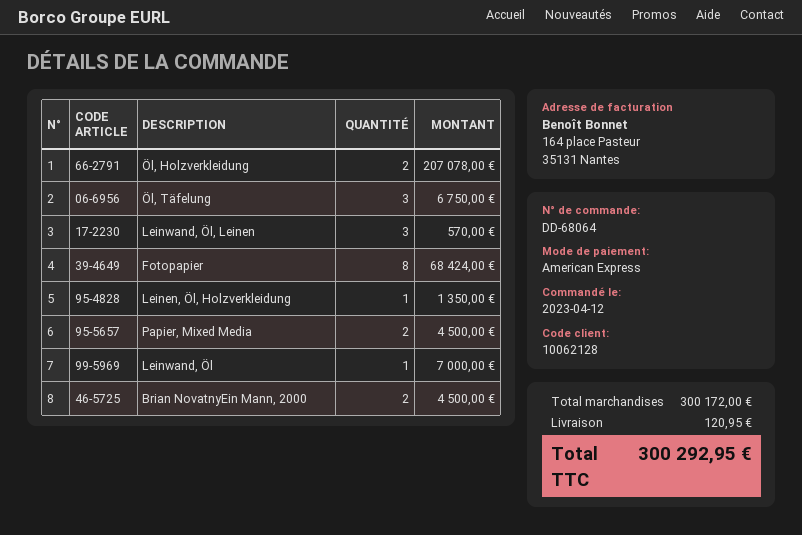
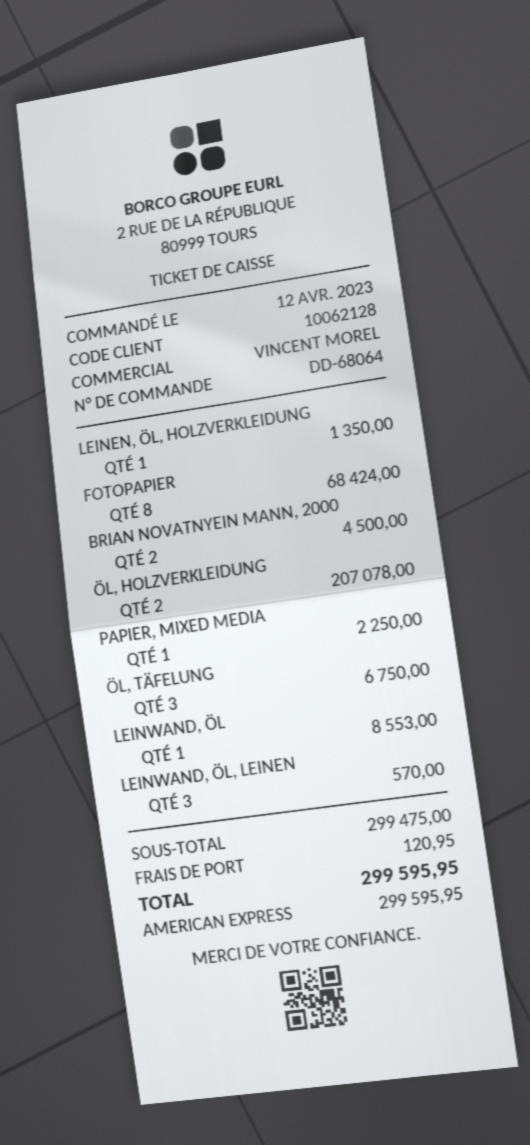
Papier, Mixed Media: 2 for 4500.00 -> 1 for 2250.00
Leinwand, Öl: 1 for 7000.00 -> 1 for 8553.00
subtotal: 300172.00 -> 299475.00
total: 300292.95 -> 299595.95

